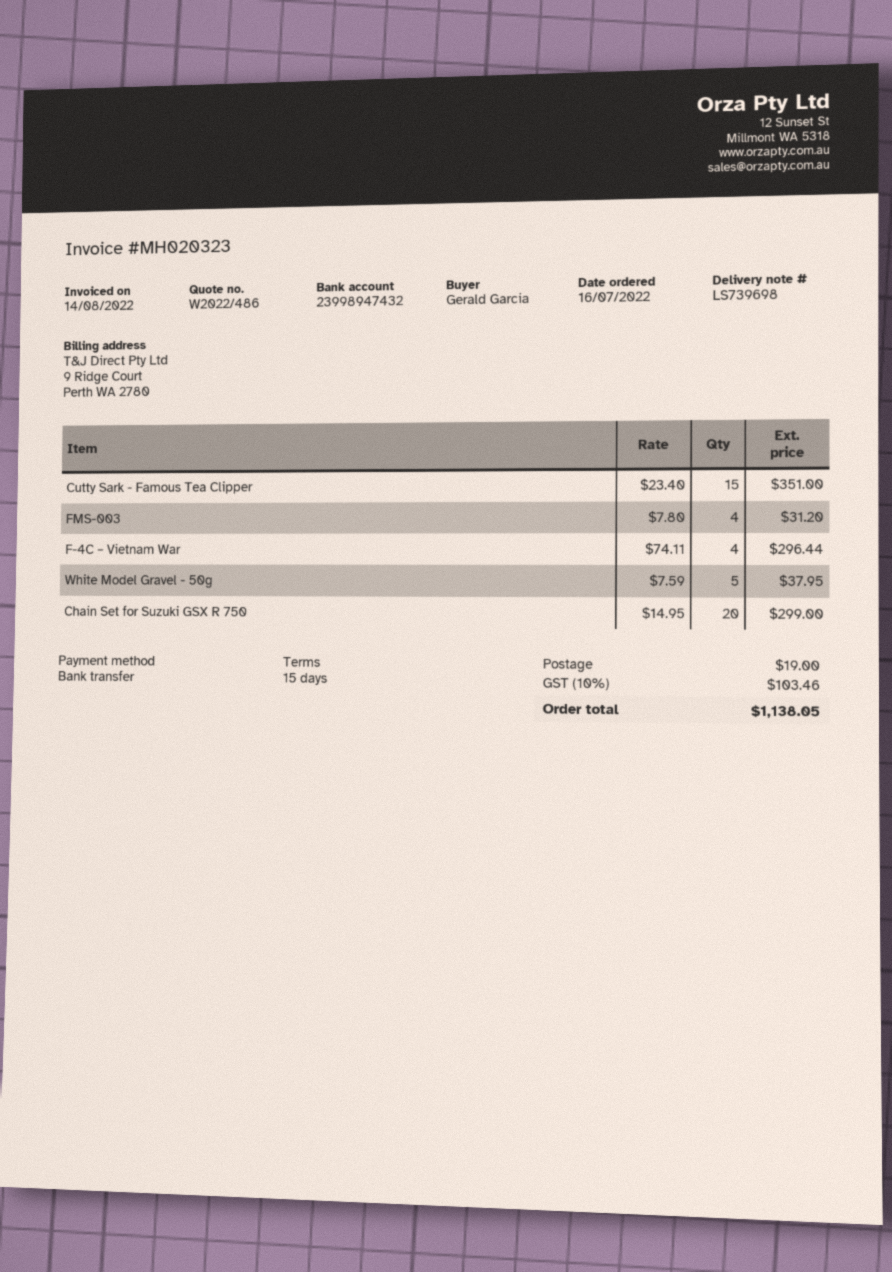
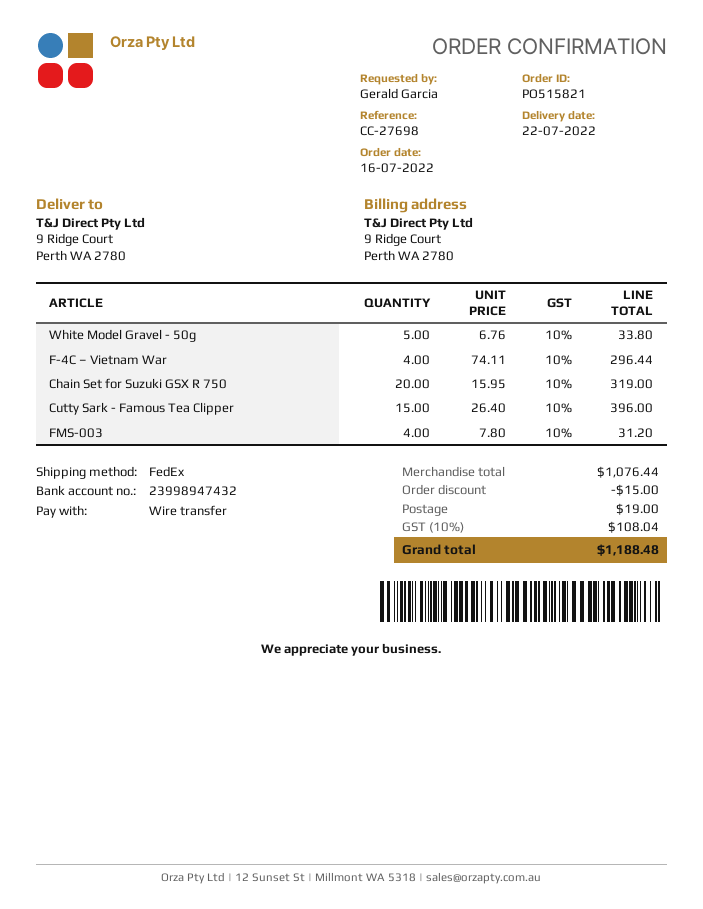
Cutty Sark - Famous Tea Clipper: 15 x 23.40 = 351.00 -> 15 x 26.40 = 396.00
White Model Gravel - 50g: 5 x 7.59 = 37.95 -> 5 x 6.76 = 33.80
Chain Set for Suzuki GSX R 750: 20 x 14.95 = 299.00 -> 20 x 15.95 = 319.00
discount: none -> 15.00
tax: 10% = 103.46 -> 10% = 108.04
total: 1138.05 -> 1188.48

